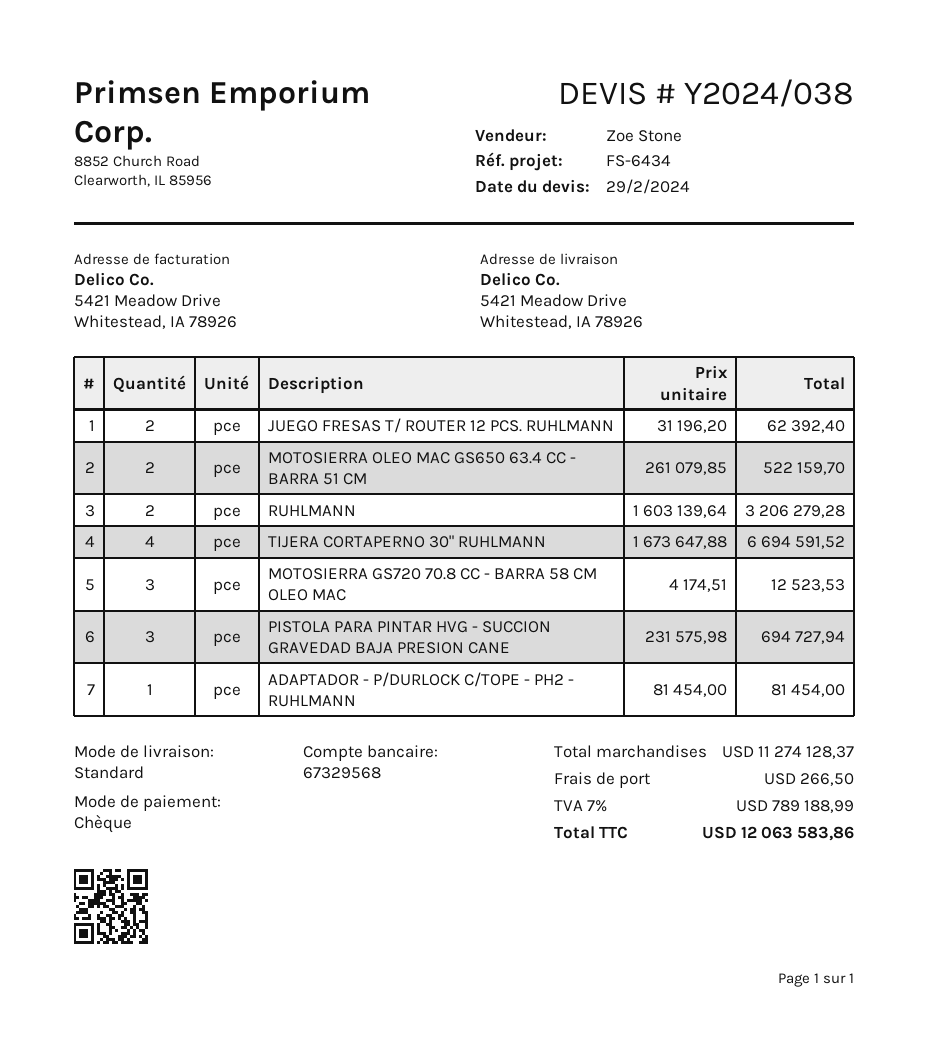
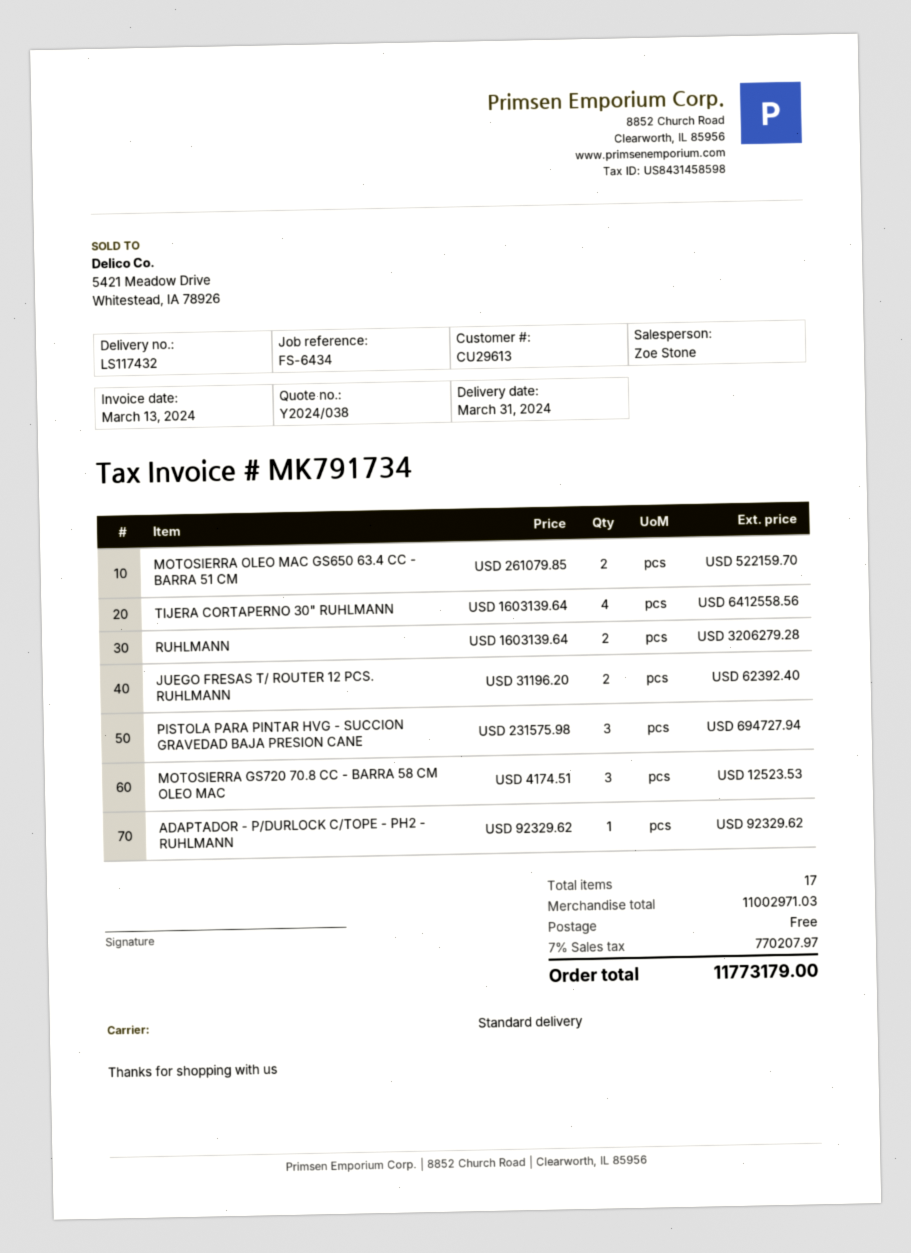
TIJERA CORTAPERNO 30" RUHLMANN: 4 x 1673647.88 = 6694591.52 -> 4 x 1603139.64 = 6412558.56
ADAPTADOR - P/DURLOCK C/TOPE - PH2 - RUHLMANN: 1 x 81454.00 = 81454.00 -> 1 x 92329.62 = 92329.62
subtotal: 11274128.37 -> 11002971.03
shipping: 266.50 -> 0.00
tax: 7% = 789188.99 -> 7% = 770207.97
total: 12063583.86 -> 11773179.00

